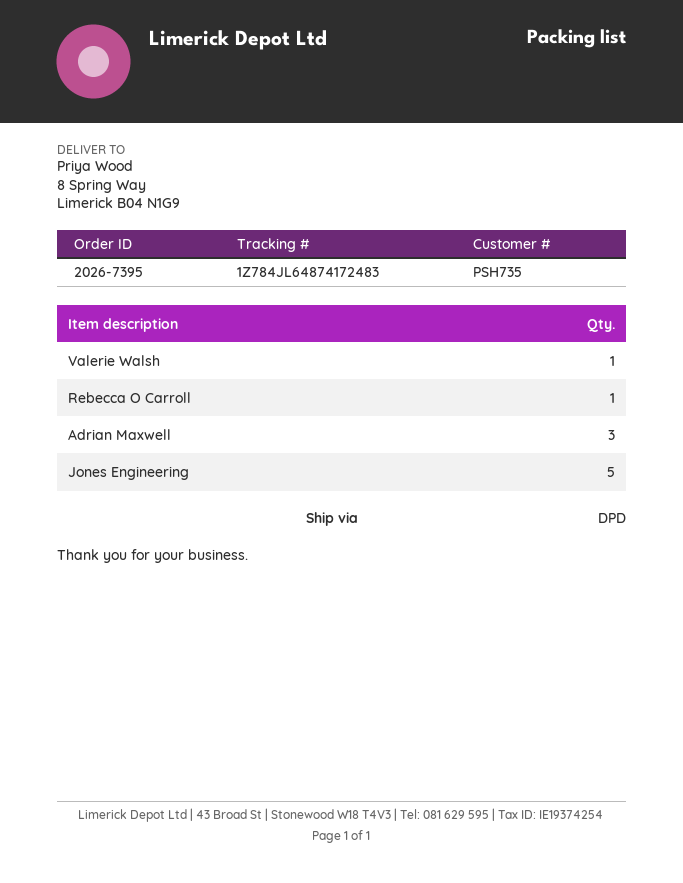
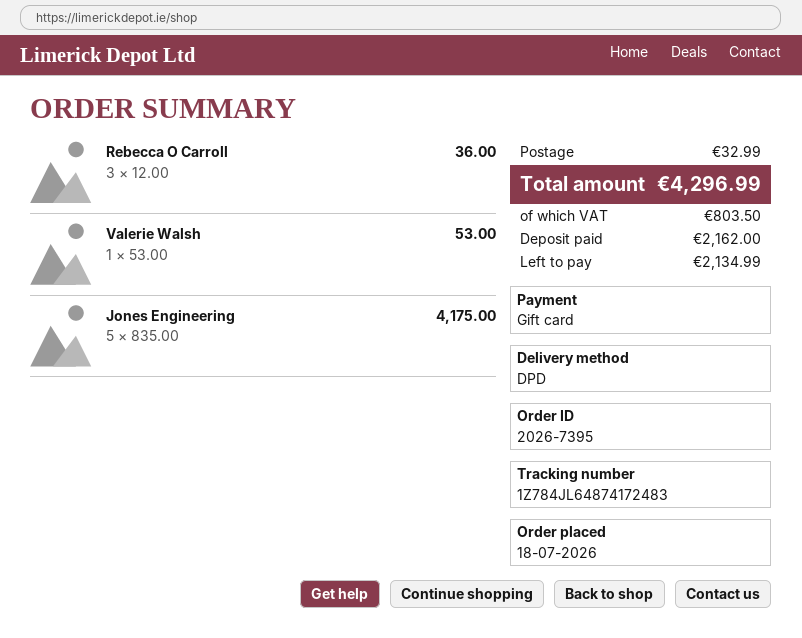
Rebecca O Carroll: 1 -> 3
Adrian Maxwell: 3 -> none

